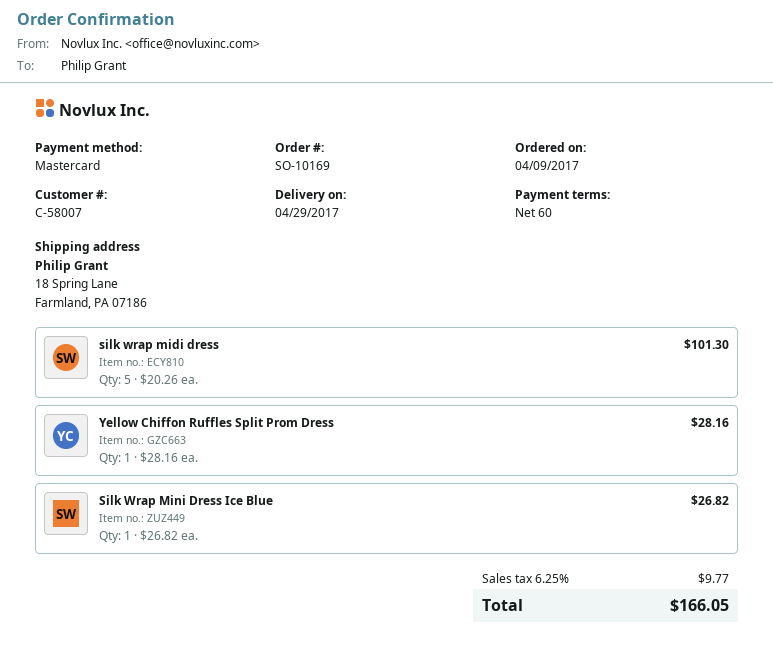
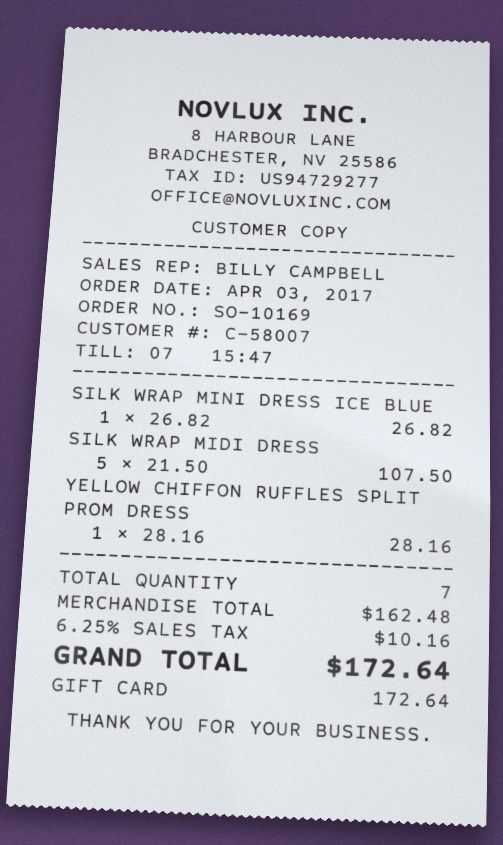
order date: 2017-04-09 -> 2017-04-03
payment method: Mastercard -> gift card
silk wrap midi dress: 5 x 20.26 = 101.30 -> 5 x 21.50 = 107.50
tax: 6.25% = 9.77 -> 6.25% = 10.16
total: 166.05 -> 172.64

